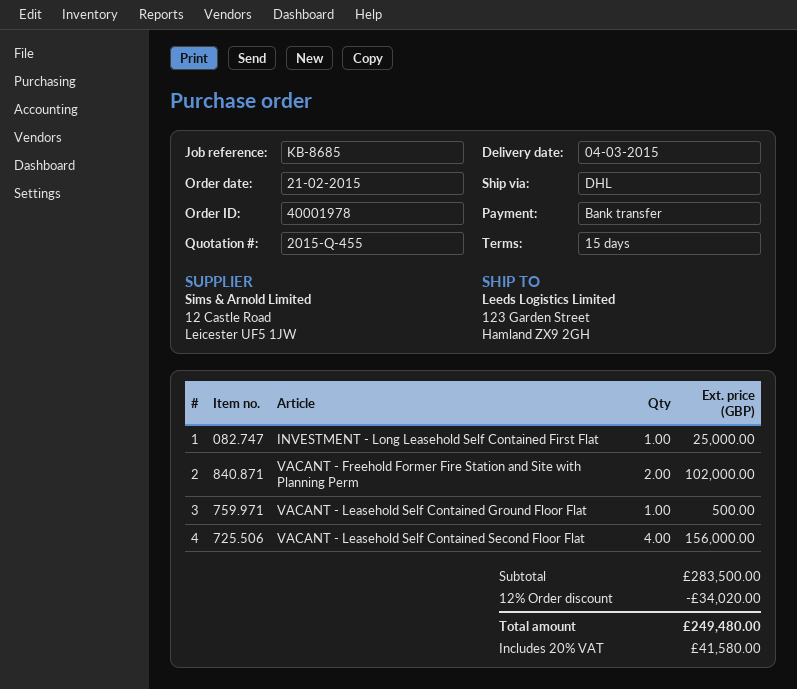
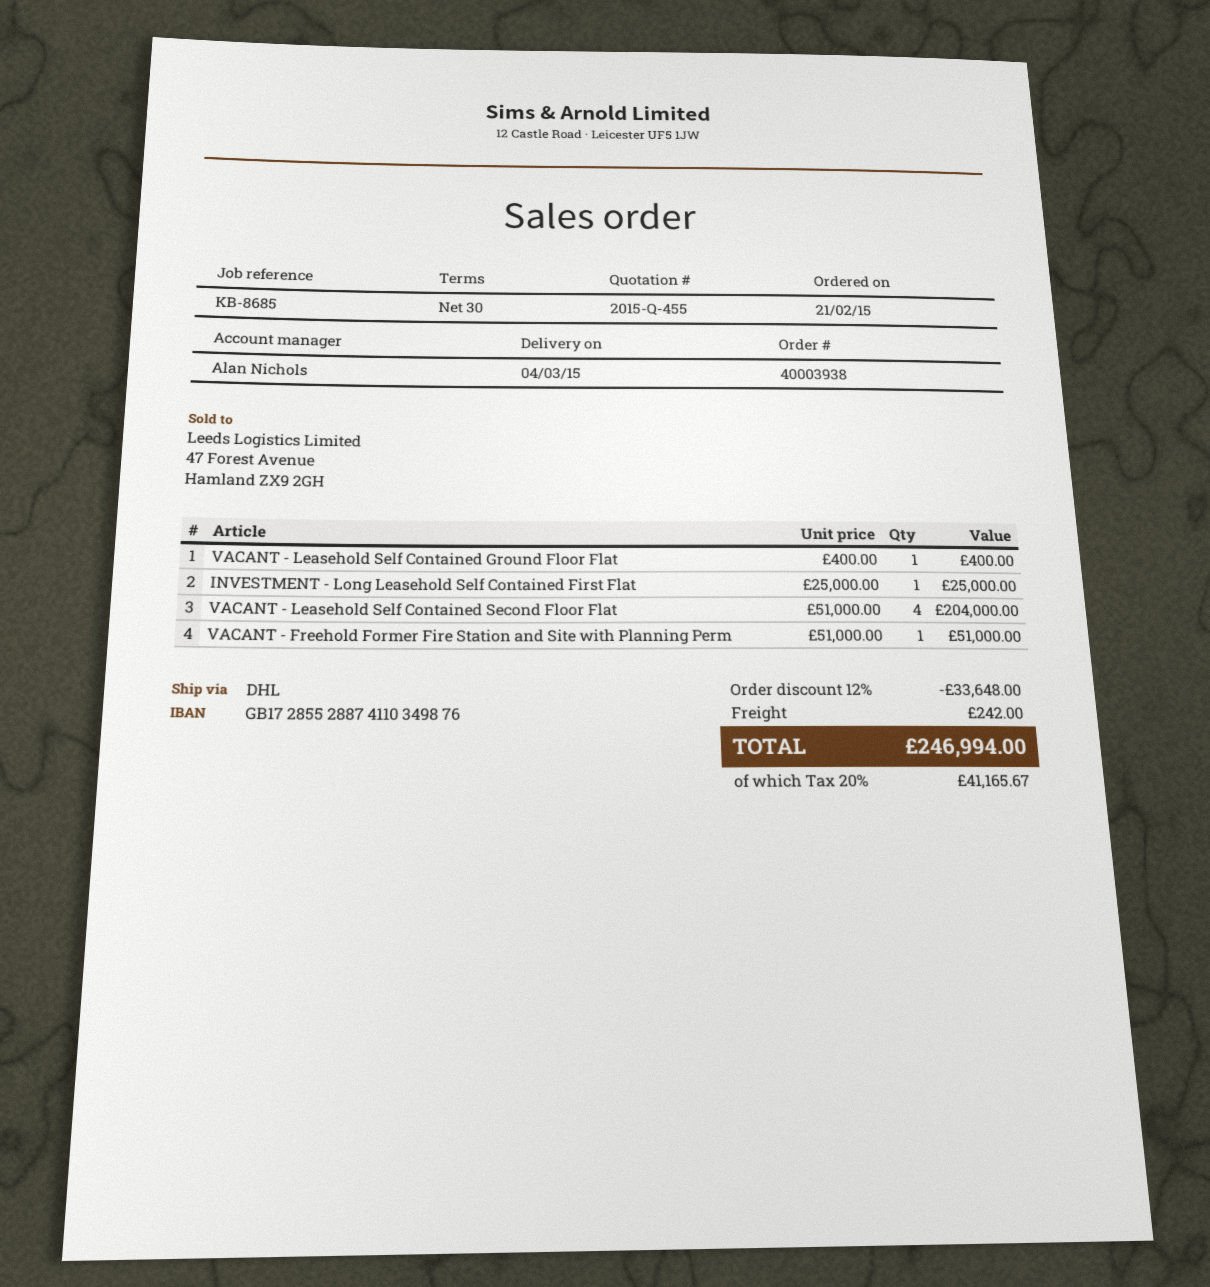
order number: 40001978 -> 40003938
payment terms: 15 days -> 30 days
VACANT - Freehold Former Fire Station and Site with Planning Perm: 2 for 102000.00 -> 1 for 51000.00
VACANT - Leasehold Self Contained Ground Floor Flat: 1 for 500.00 -> 1 for 400.00
VACANT - Leasehold Self Contained Second Floor Flat: 4 for 156000.00 -> 4 for 204000.00
discount: 12% = 34020.00 -> 12% = 33648.00
shipping: none -> 242.00
tax: 20% = 41580.00 -> 20% = 41165.67
total: 249480.00 -> 246994.00

